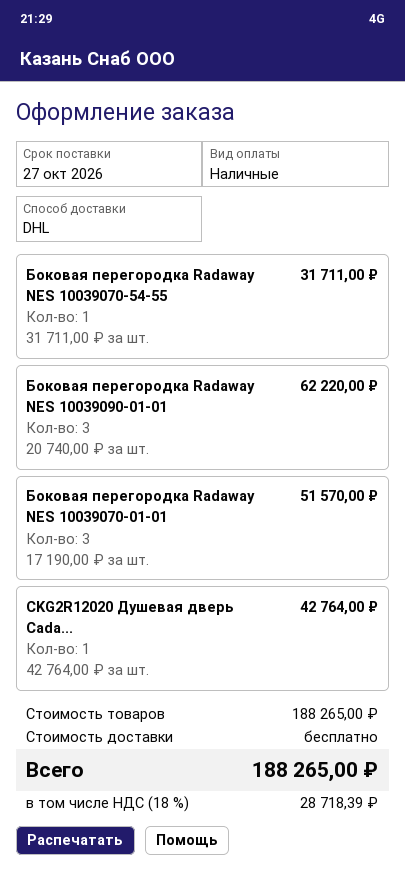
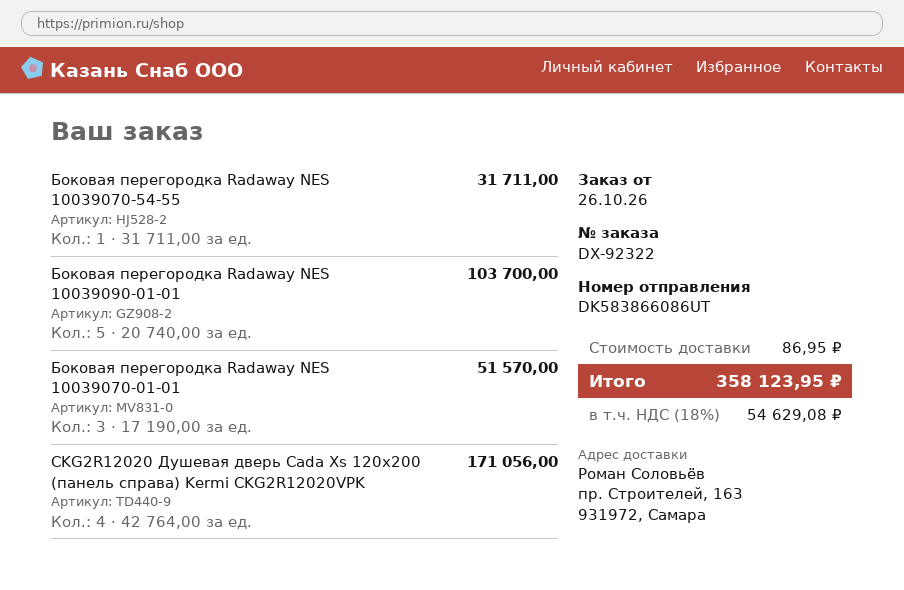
Боковая перегородка Radaway NES 10039090-01-01: 3 x 20740.00 = 62220.00 -> 5 x 20740.00 = 103700.00
CKG2R12020 Душевая дверь Cada...: 1 x 42764.00 = 42764.00 -> 4 x 42764.00 = 171056.00
shipping: 0.00 -> 86.95
tax: 18% = 28718.39 -> 18% = 54629.08
total: 188265.00 -> 358123.95

